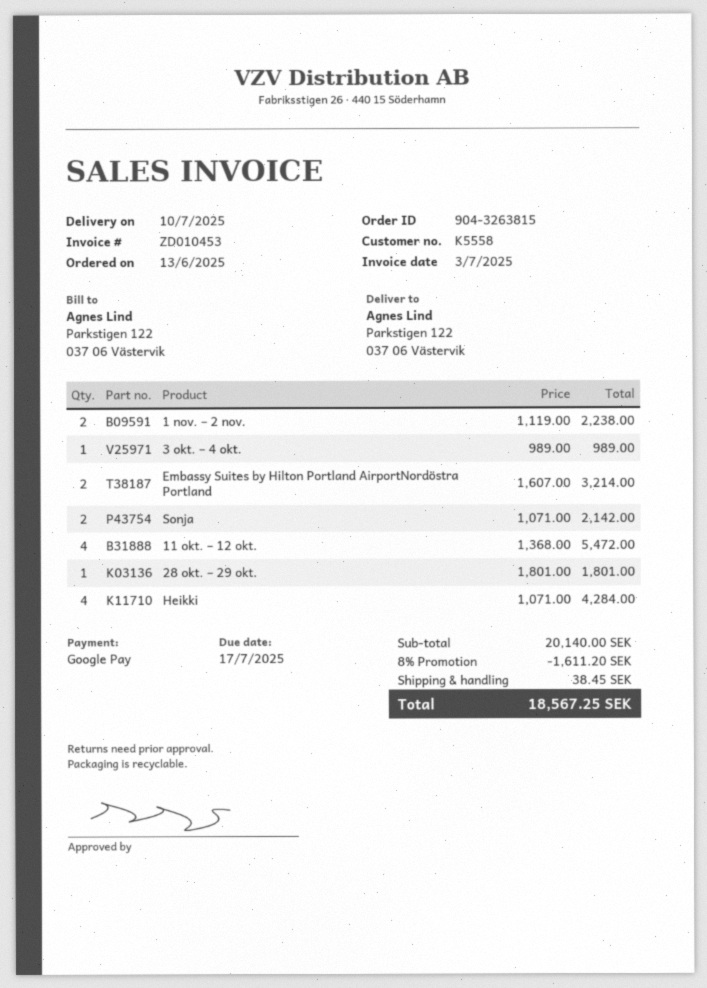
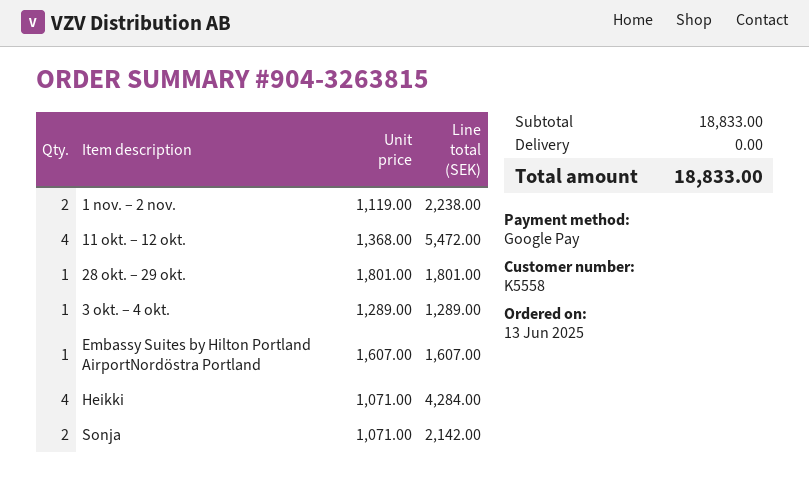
3 okt. – 4 okt.: 1 x 989.00 = 989.00 -> 1 x 1289.00 = 1289.00
Embassy Suites by Hilton Portland AirportNordöstra Portland: 2 x 1607.00 = 3214.00 -> 1 x 1607.00 = 1607.00
subtotal: 20140.00 -> 18833.00
discount: 8% = 1611.20 -> none
shipping: 38.45 -> 0.00
total: 18567.25 -> 18833.00

